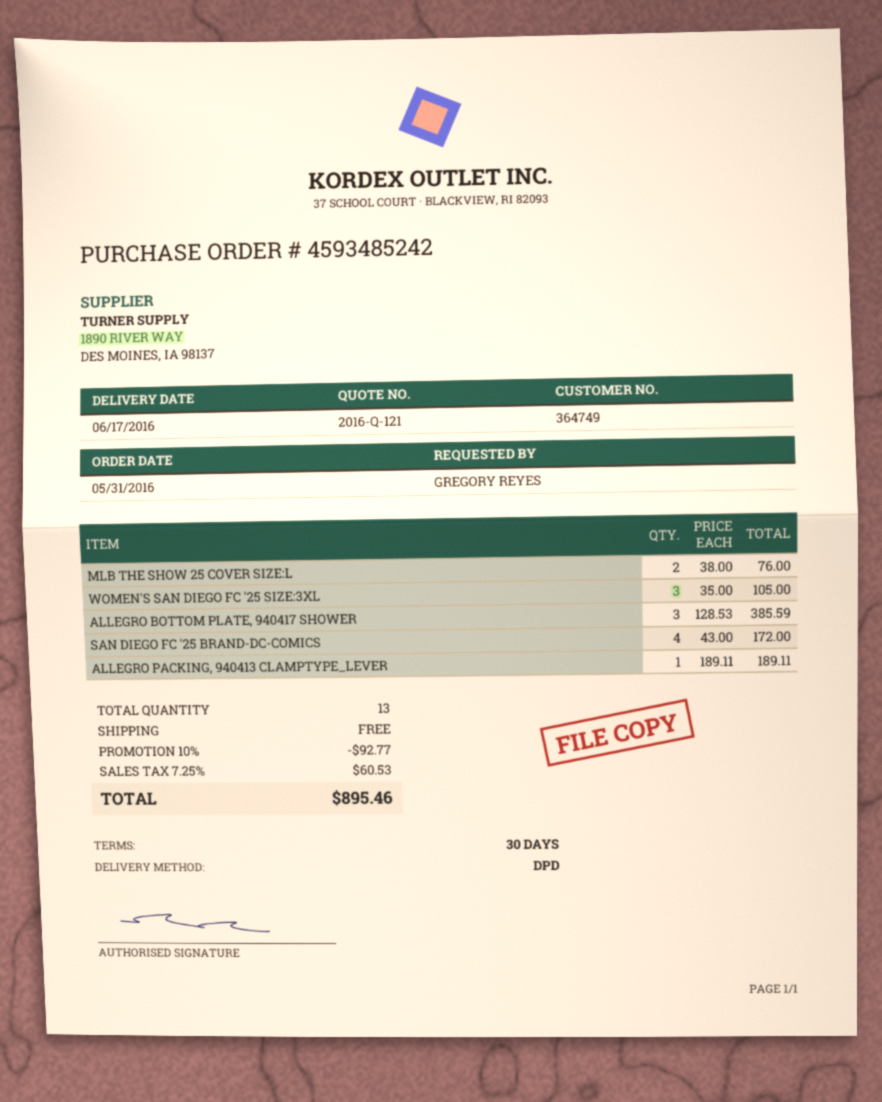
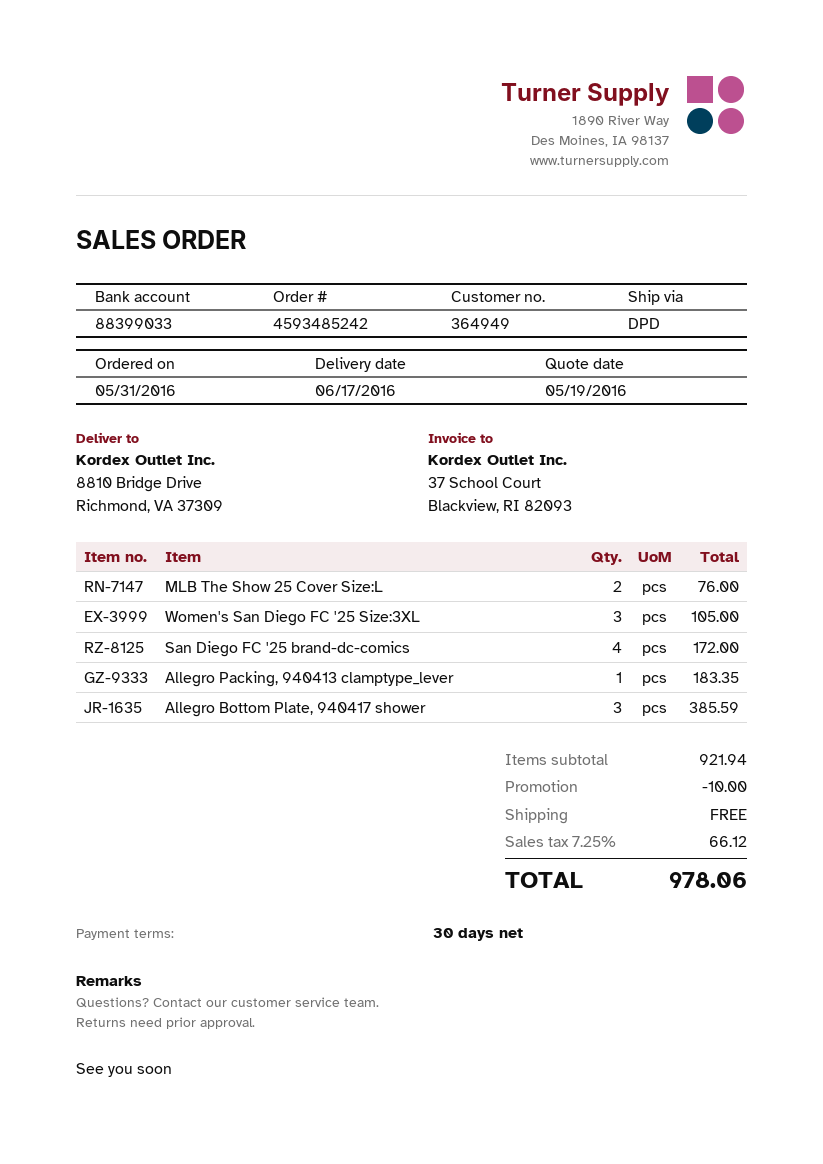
customer number: 364749 -> 364949
ALLEGRO PACKING, 940413 CLAMPTYPE_LEVER: 1 for 189.11 -> 1 for 183.35
discount: 92.77 -> 10.00
tax: 7.25% = 60.53 -> 7.25% = 66.12
total: 895.46 -> 978.06

